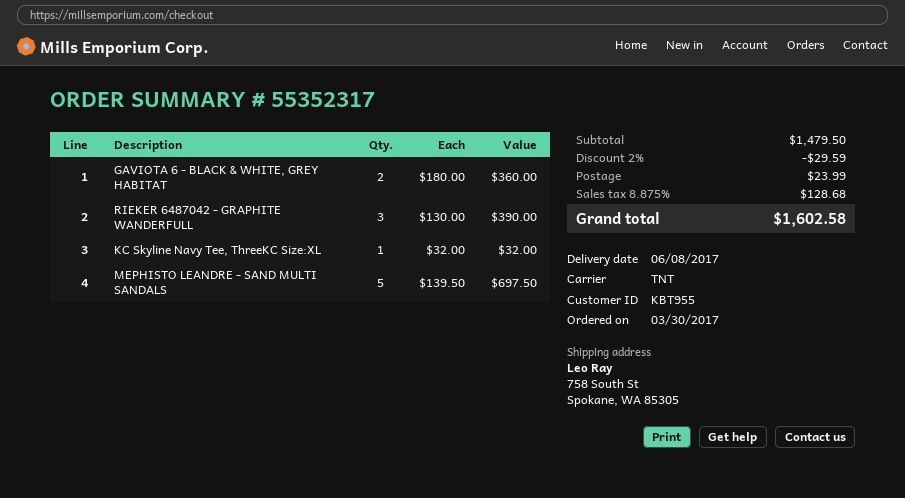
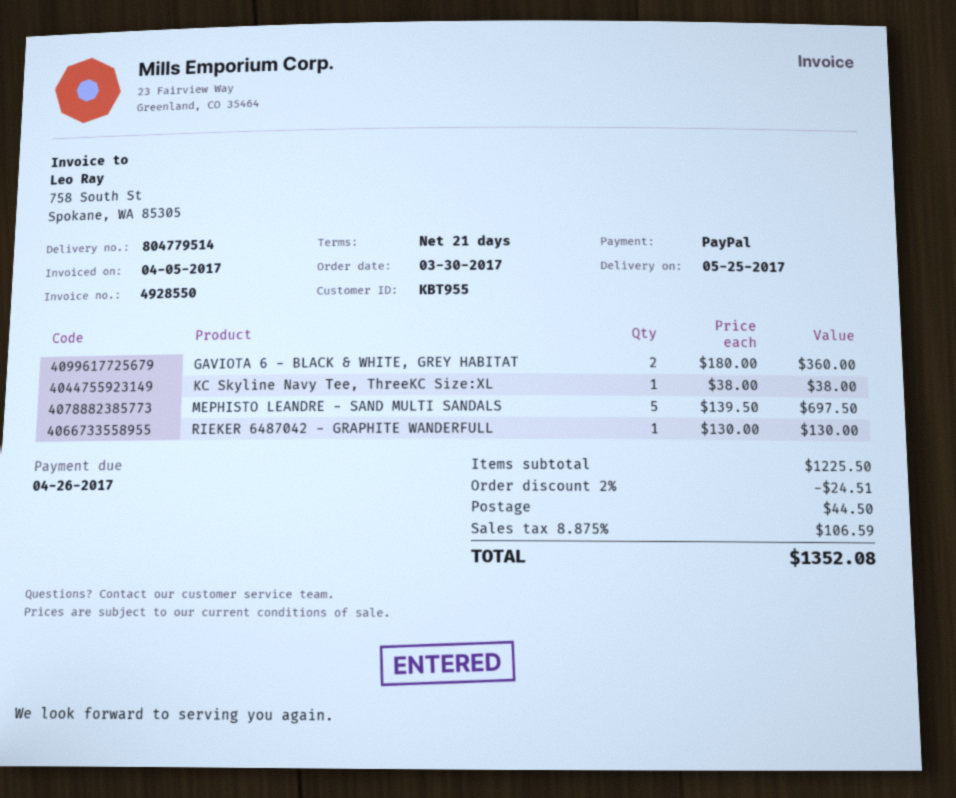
delivery date: 2017-06-08 -> 2017-05-25
RIEKER 6487042 - GRAPHITE WANDERFULL: 3 x 130.00 = 390.00 -> 1 x 130.00 = 130.00
KC Skyline Navy Tee, ThreeKC Size:XL: 1 x 32.00 = 32.00 -> 1 x 38.00 = 38.00
subtotal: 1479.50 -> 1225.50
discount: 2% = 29.59 -> 2% = 24.51
shipping: 23.99 -> 44.50
tax: 8.875% = 128.68 -> 8.875% = 106.59
total: 1602.58 -> 1352.08

